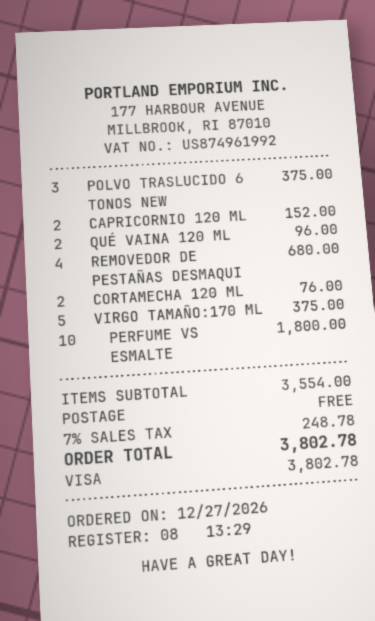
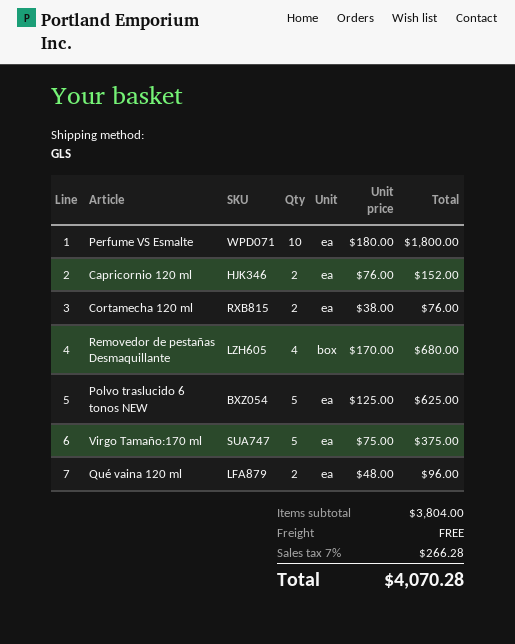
POLVO TRASLUCIDO 6 TONOS NEW: 3 for 375.00 -> 5 for 625.00
subtotal: 3554.00 -> 3804.00
tax: 7% = 248.78 -> 7% = 266.28
total: 3802.78 -> 4070.28

